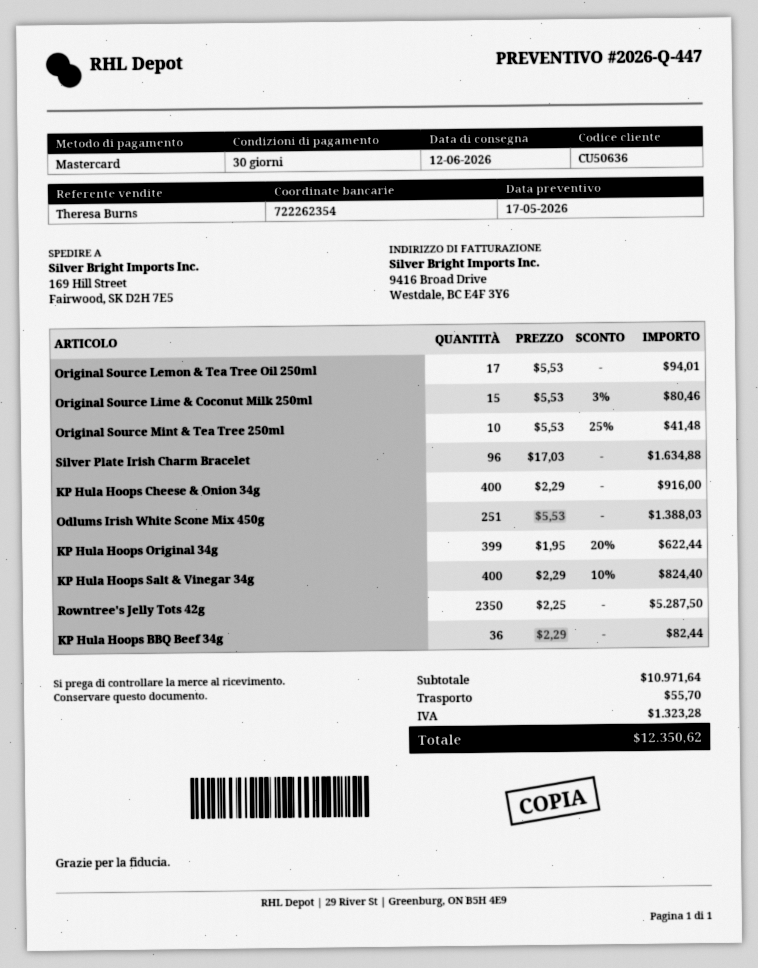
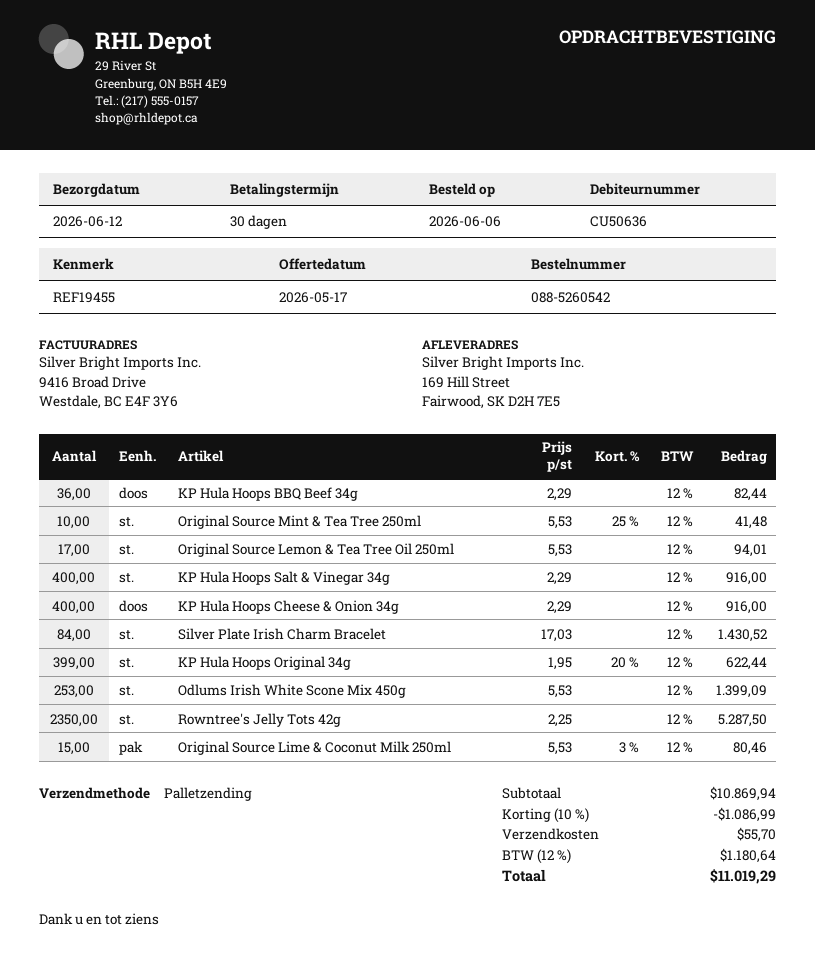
Silver Plate Irish Charm Bracelet: 96 x 17.03 = 1634.88 -> 84 x 17.03 = 1430.52
Odlums Irish White Scone Mix 450g: 251 x 5.53 = 1388.03 -> 253 x 5.53 = 1399.09
KP Hula Hoops Salt & Vinegar 34g: 400 x 2.29 - 10% = 824.40 -> 400 x 2.29 = 916.00
subtotal: 10971.64 -> 10869.94
discount: none -> 10% = 1086.99
tax: 1323.28 -> 1180.64
total: 12350.62 -> 11019.29

